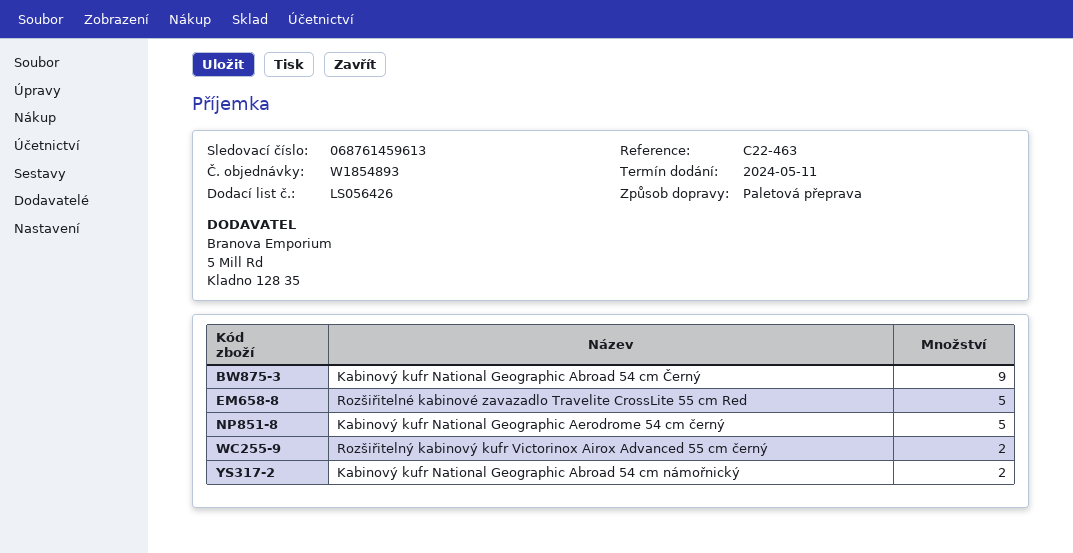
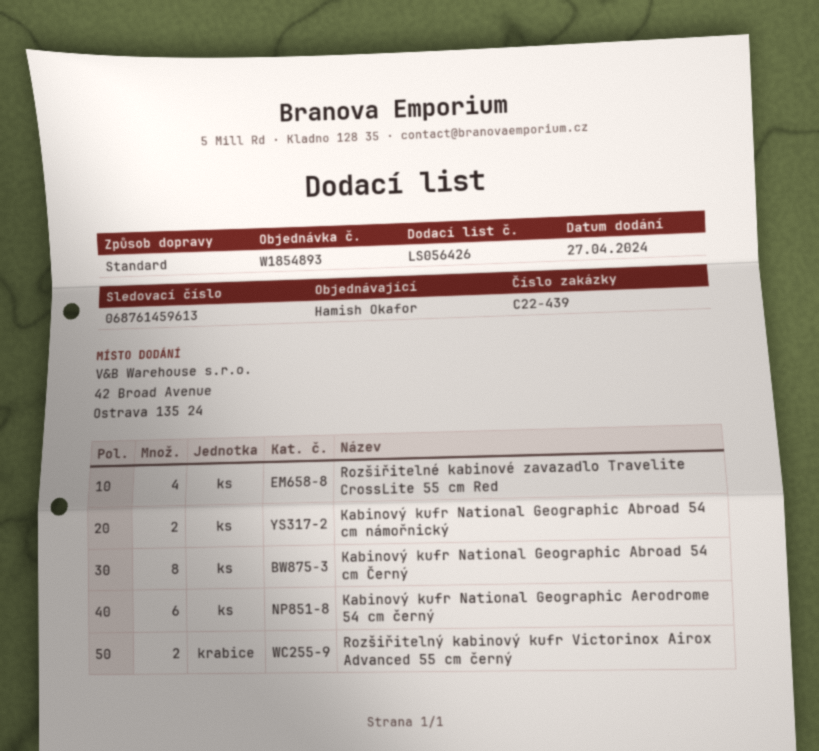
delivery date: 2024-05-11 -> 2024-04-27
reference: C22-463 -> C22-439
shipping method: pallet freight -> standard
Kabinový kufr National Geographic Abroad 54 cm Černý: 9 -> 8
Rozšiřitelné kabinové zavazadlo Travelite CrossLite 55 cm Red: 5 -> 4
Kabinový kufr National Geographic Aerodrome 54 cm černý: 5 -> 6

